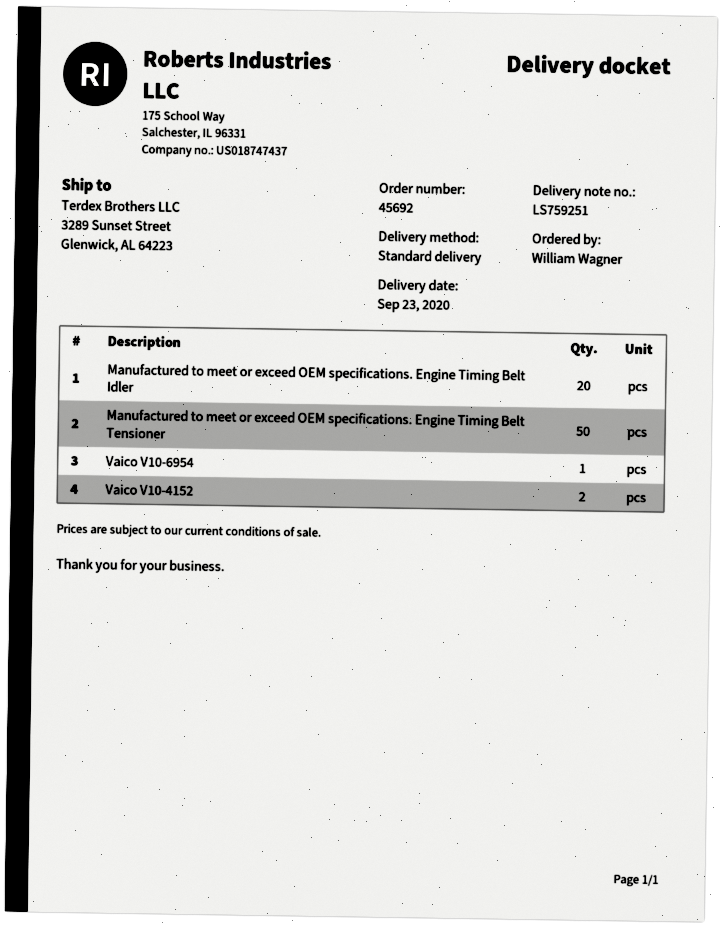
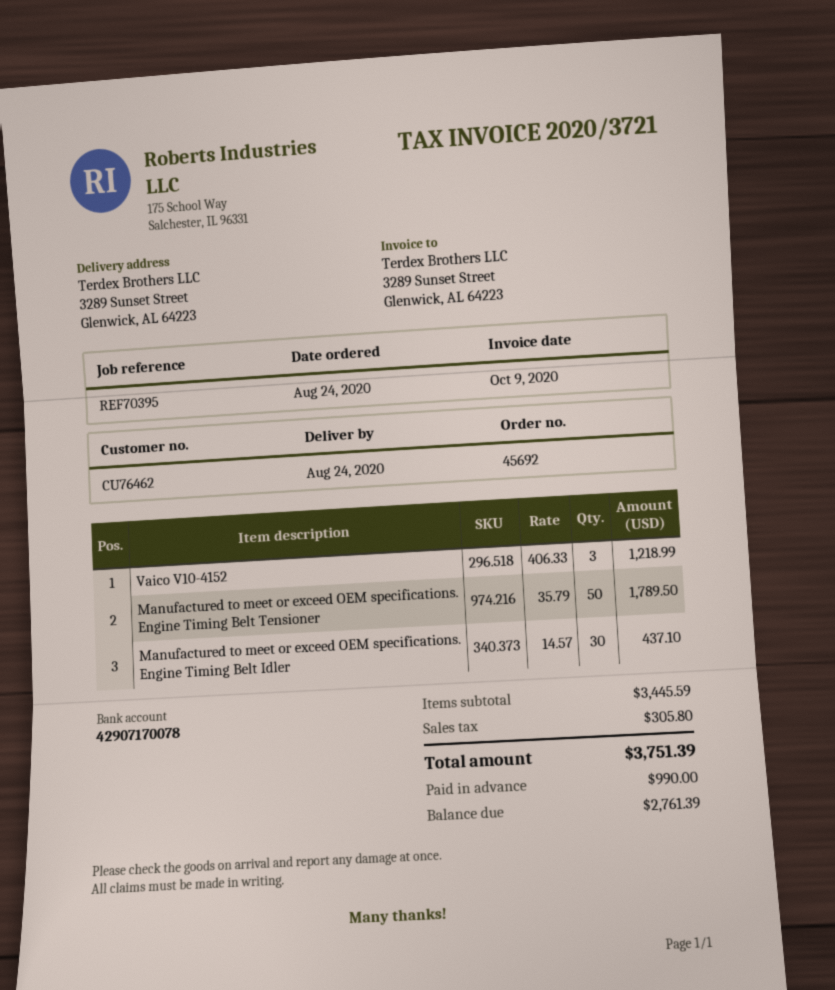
delivery date: 2020-09-23 -> 2020-08-24
Manufactured to meet or exceed OEM specifications. Engine Timing Belt Idler: 20 -> 30
Vaico V10-6954: 1 -> none
Vaico V10-4152: 2 -> 3

